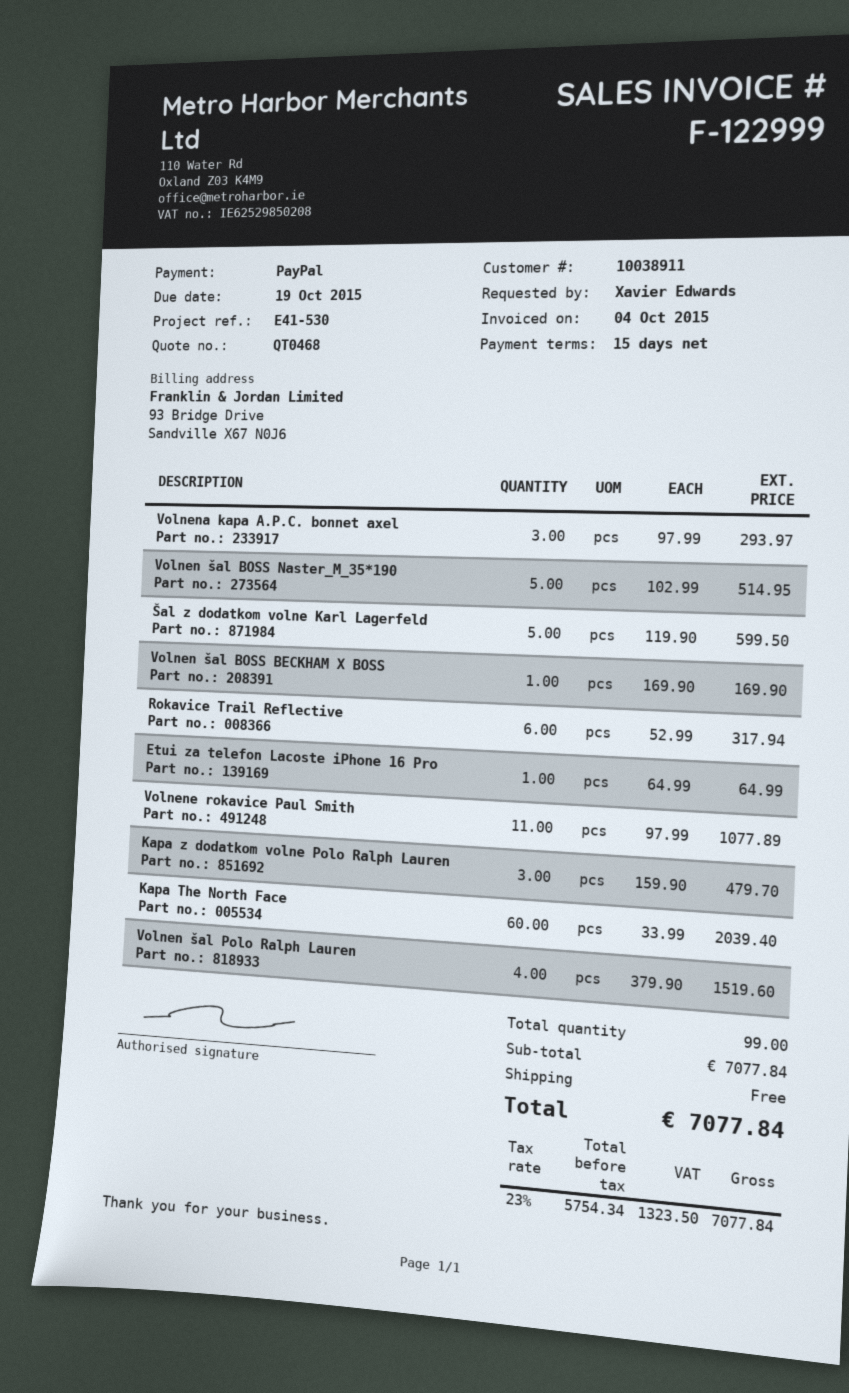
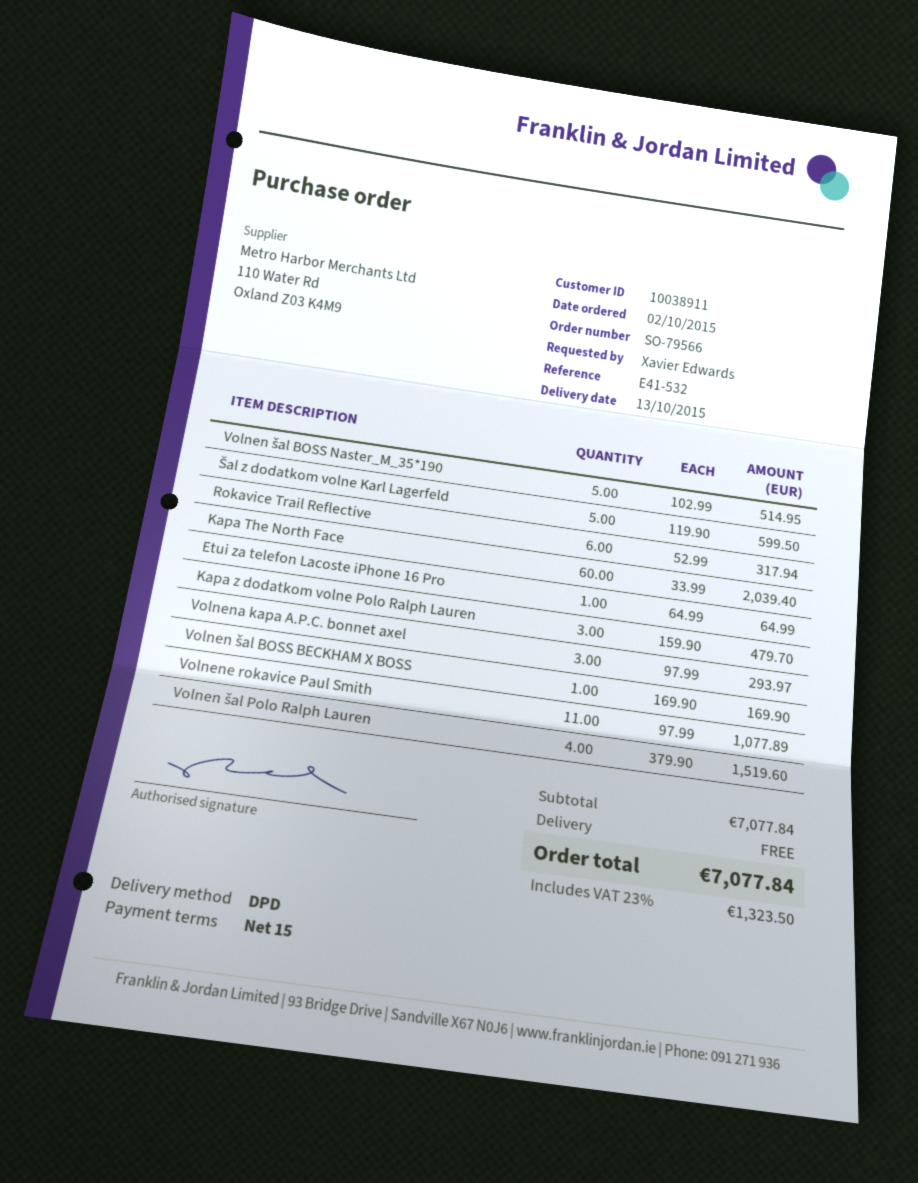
reference: E41-530 -> E41-532

